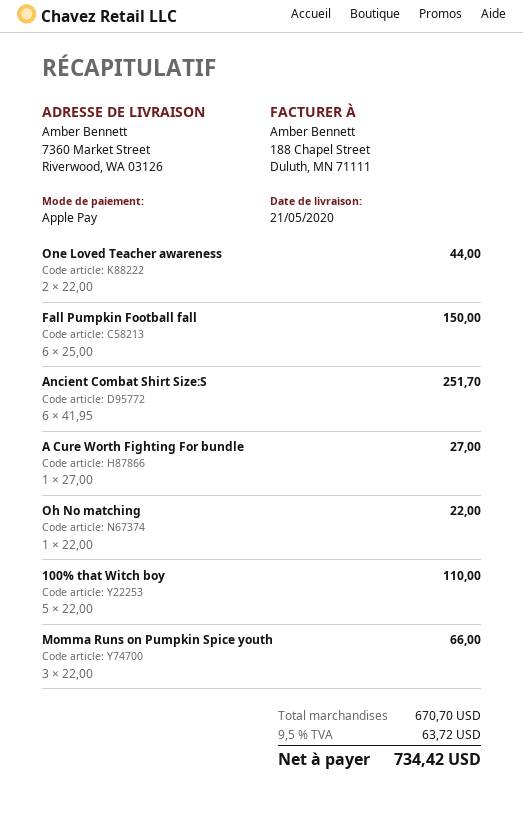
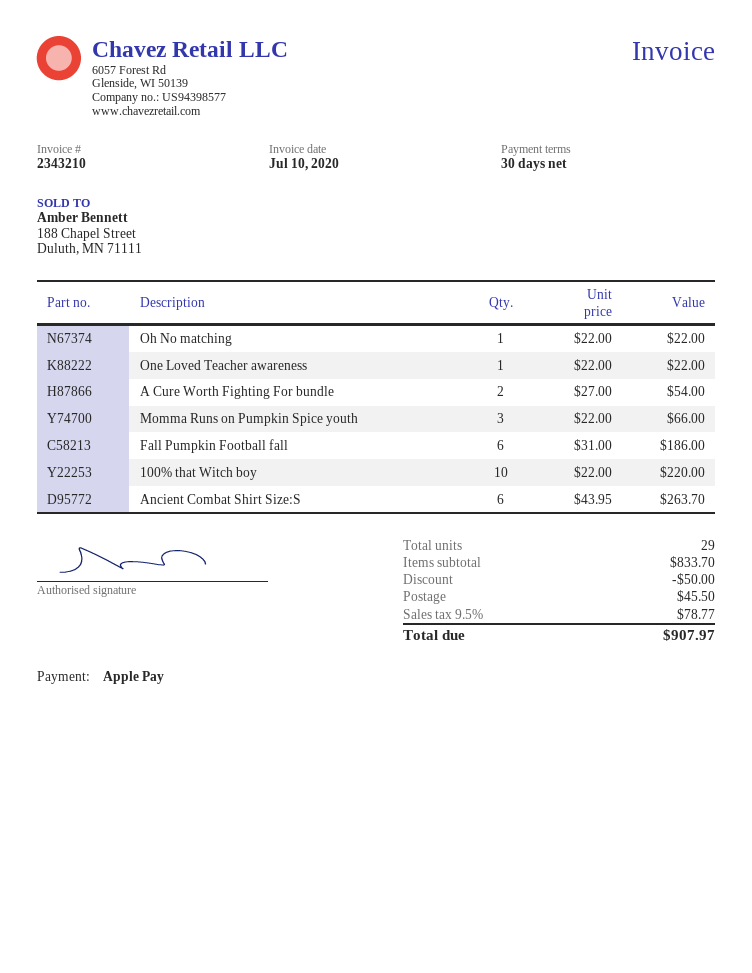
One Loved Teacher awareness: 2 x 22.00 = 44.00 -> 1 x 22.00 = 22.00
Fall Pumpkin Football fall: 6 x 25.00 = 150.00 -> 6 x 31.00 = 186.00
Ancient Combat Shirt Size:S: 6 x 41.95 = 251.70 -> 6 x 43.95 = 263.70
A Cure Worth Fighting For bundle: 1 x 27.00 = 27.00 -> 2 x 27.00 = 54.00
100% that Witch boy: 5 x 22.00 = 110.00 -> 10 x 22.00 = 220.00
subtotal: 670.70 -> 833.70
discount: none -> 50.00
shipping: none -> 45.50
tax: 9.5% = 63.72 -> 9.5% = 78.77
total: 734.42 -> 907.97

